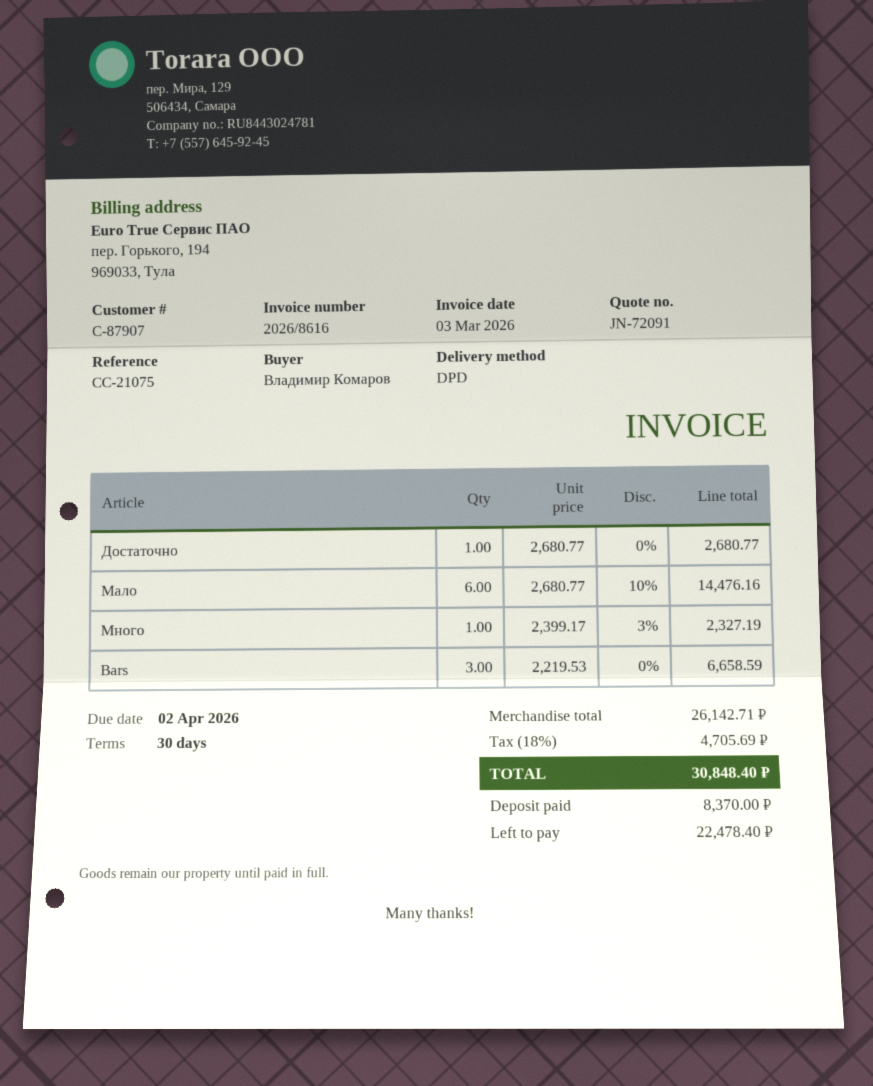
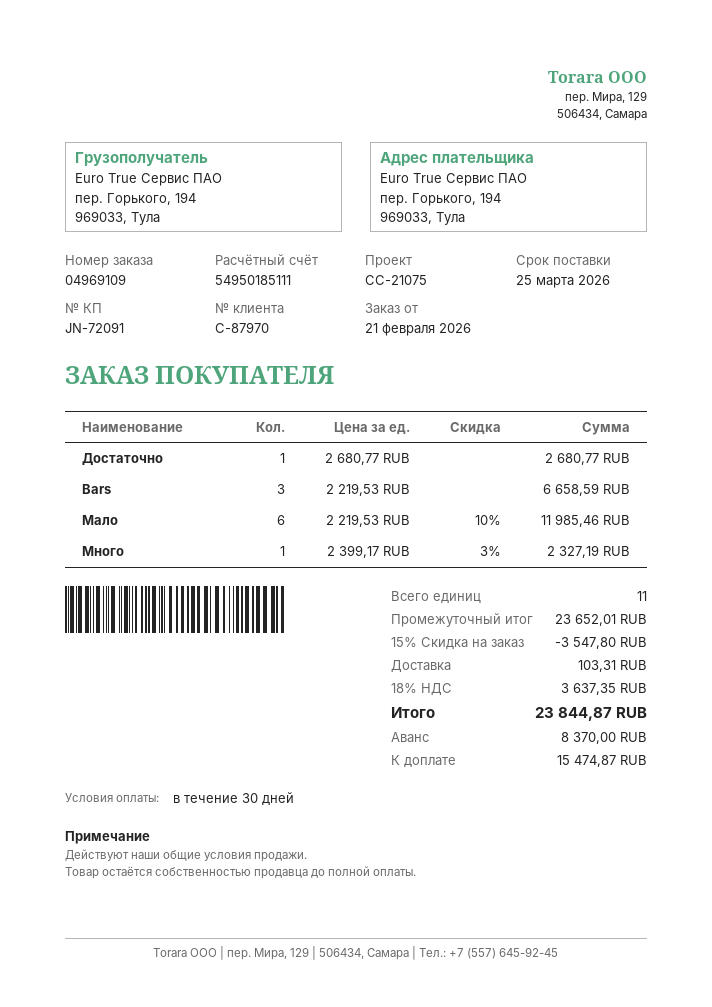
customer number: C-87907 -> C-87970
Мало: 6 x 2680.77 - 10% = 14476.16 -> 6 x 2219.53 - 10% = 11985.46
subtotal: 26142.71 -> 23652.01
discount: none -> 15% = 3547.80
shipping: none -> 103.31
tax: 18% = 4705.69 -> 18% = 3637.35
total: 30848.40 -> 23844.87
balance: 22478.40 -> 15474.87

